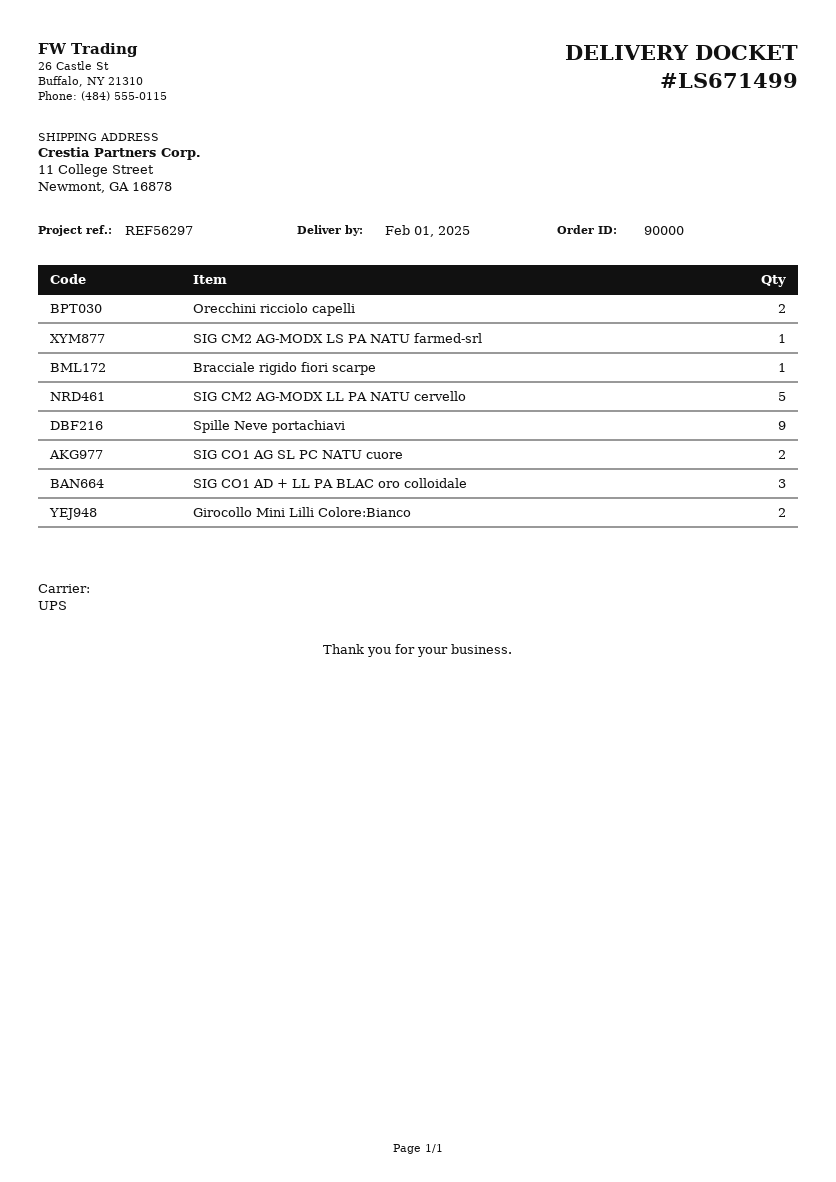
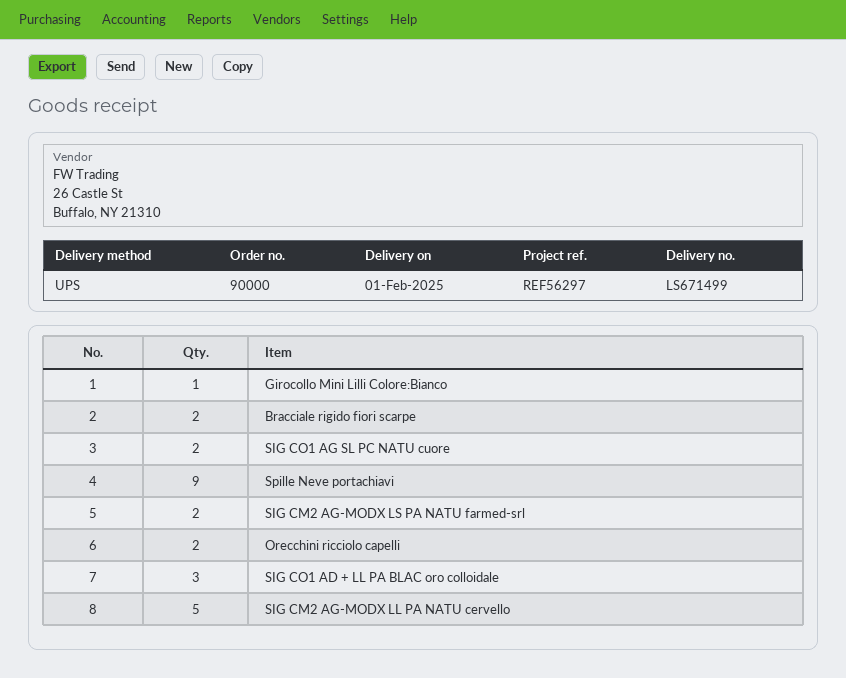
SIG CM2 AG-MODX LS PA NATU farmed-srl: 1 -> 2
Bracciale rigido fiori scarpe: 1 -> 2
Girocollo Mini Lilli Colore:Bianco: 2 -> 1

